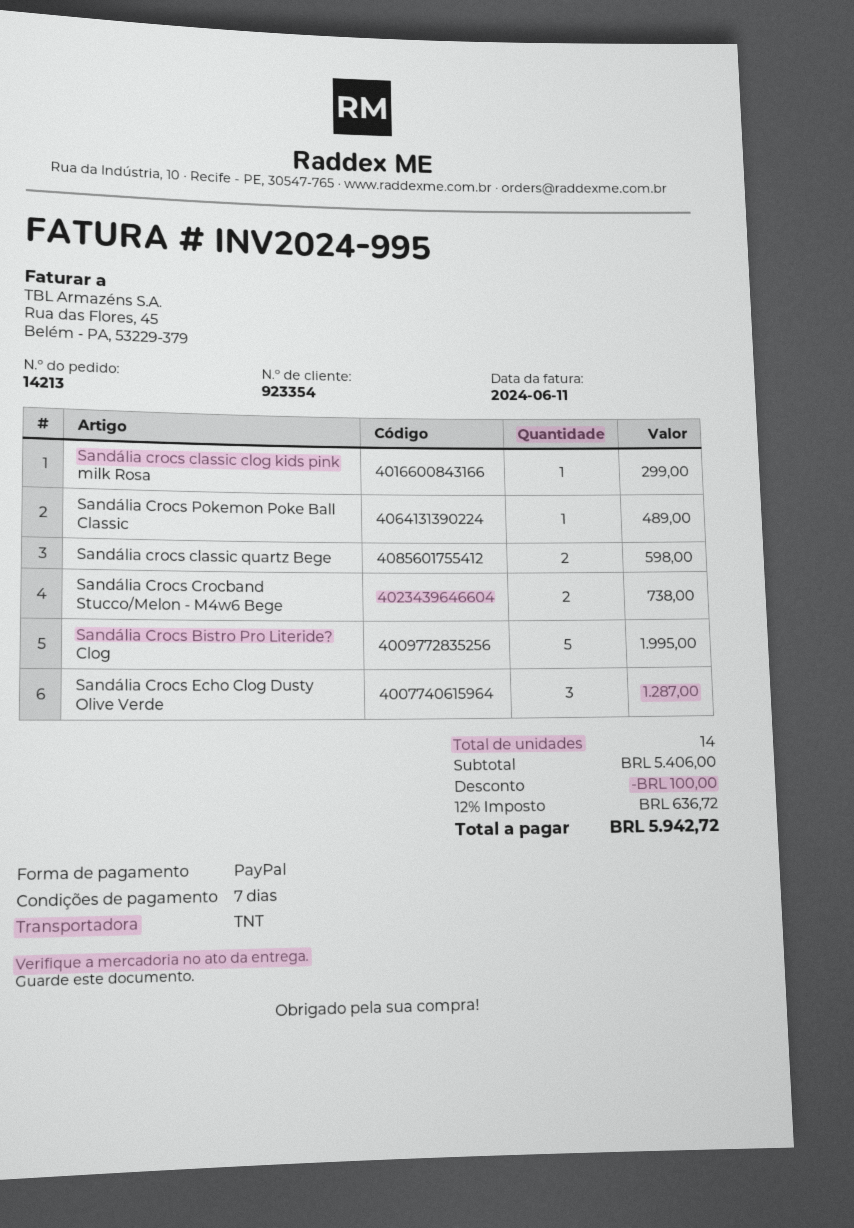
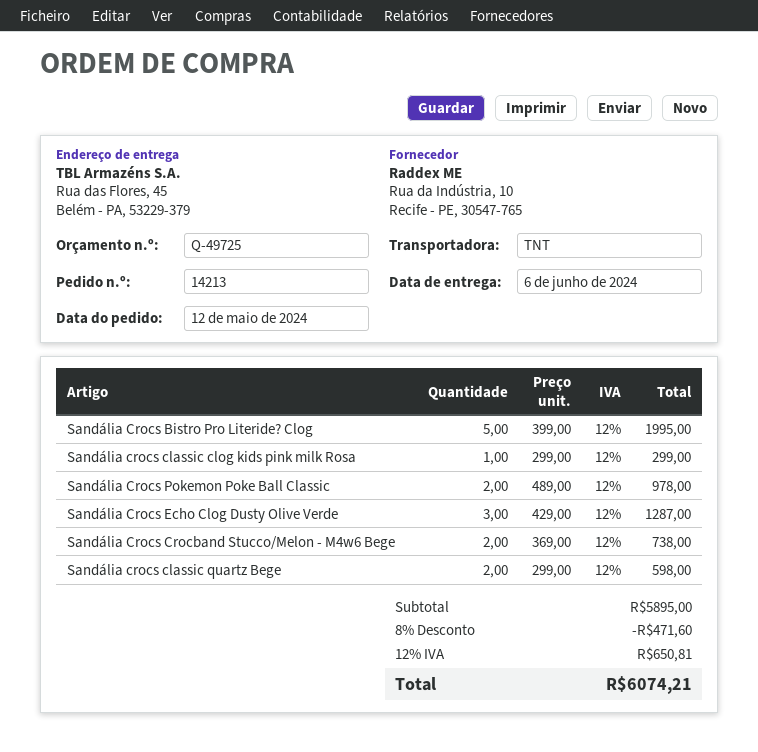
Sandália Crocs Pokemon Poke Ball Classic: 1 for 489.00 -> 2 for 978.00
subtotal: 5406.00 -> 5895.00
discount: 100.00 -> 471.60
tax: 12% = 636.72 -> 12% = 650.81
total: 5942.72 -> 6074.21

